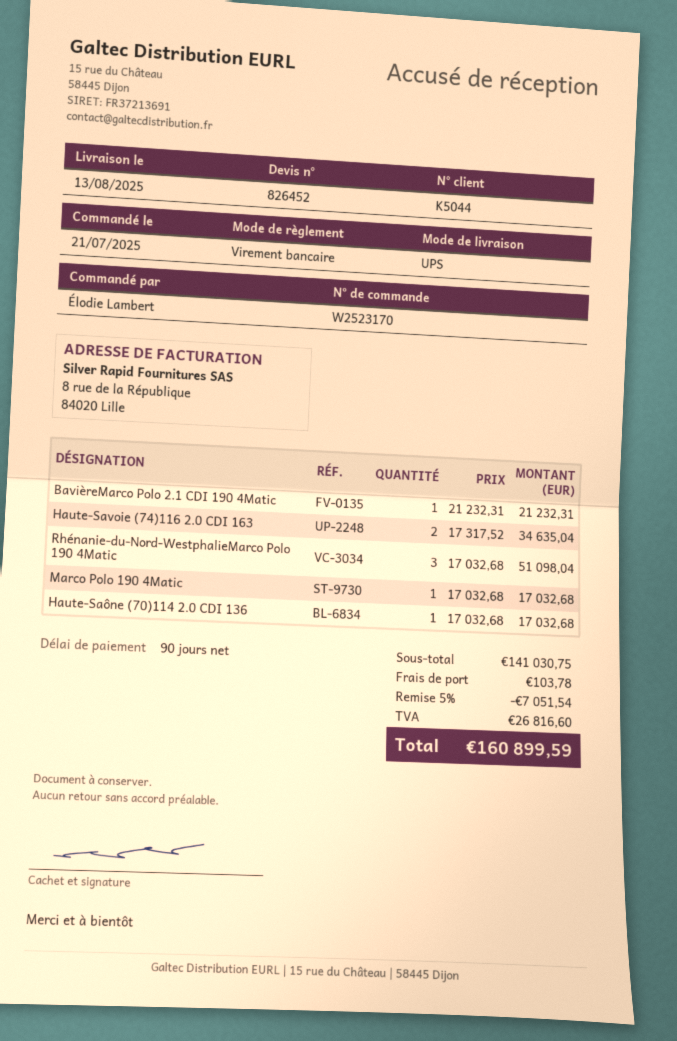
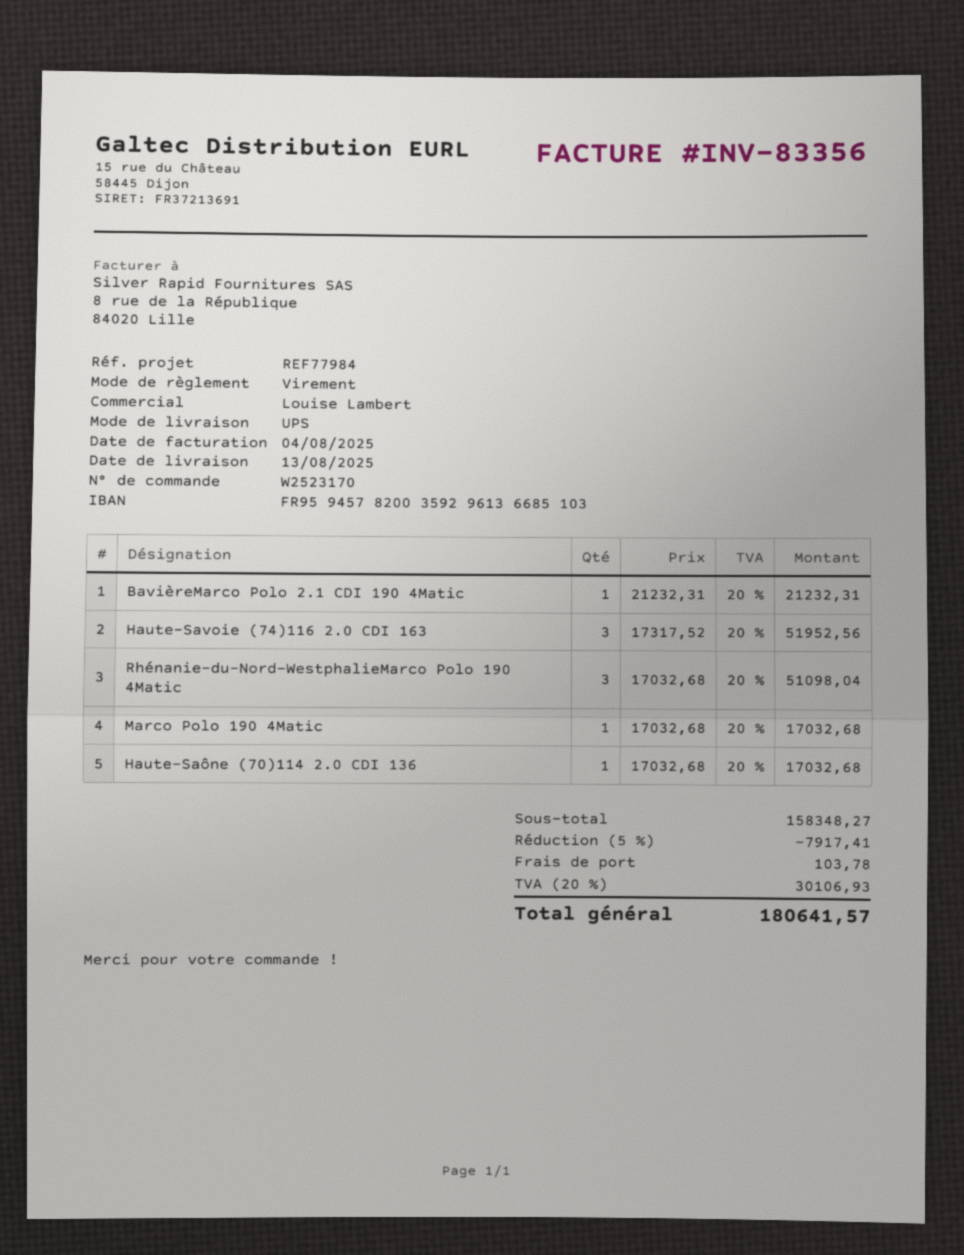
Haute-Savoie (74)116 2.0 CDI 163: 2 x 17317.52 = 34635.04 -> 3 x 17317.52 = 51952.56
subtotal: 141030.75 -> 158348.27
discount: 5% = 7051.54 -> 5% = 7917.41
tax: 26816.60 -> 30106.93
total: 160899.59 -> 180641.57

